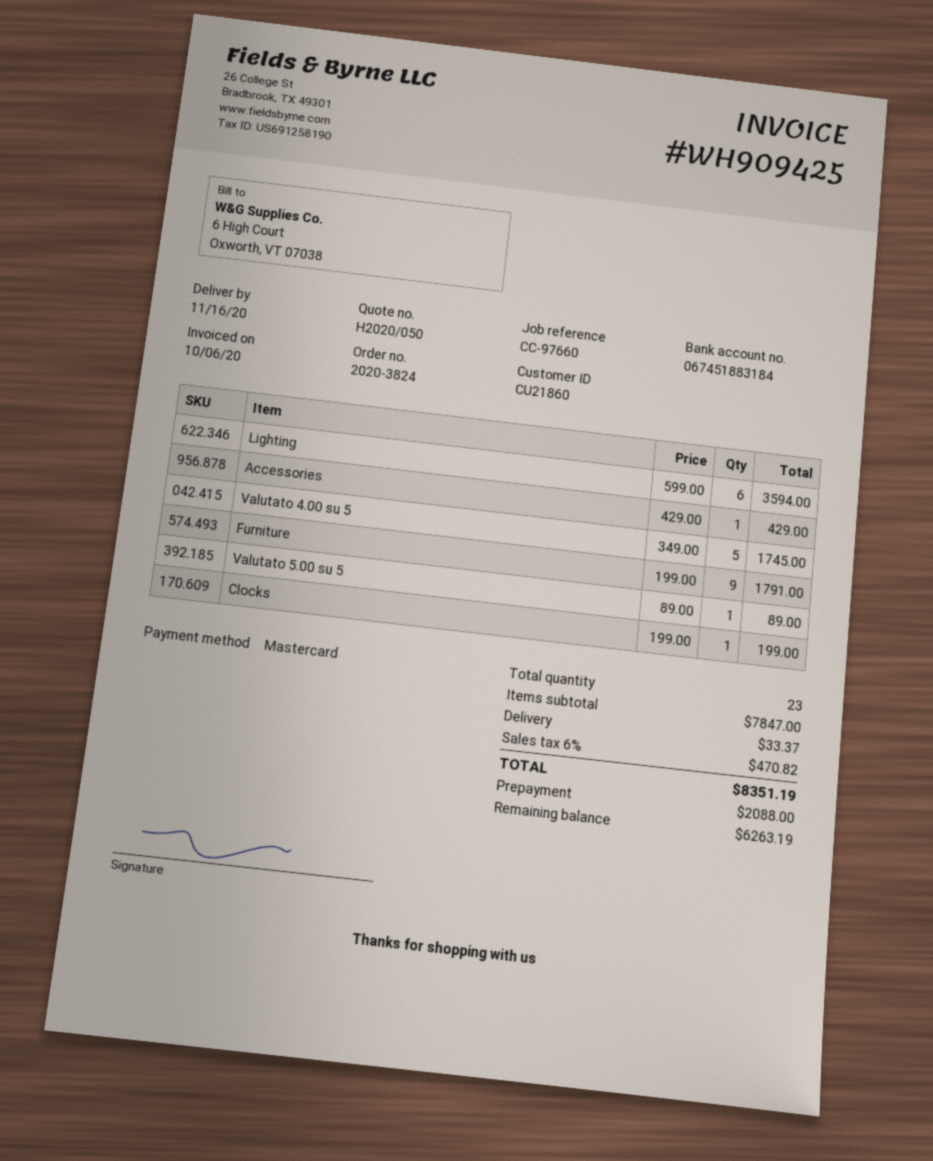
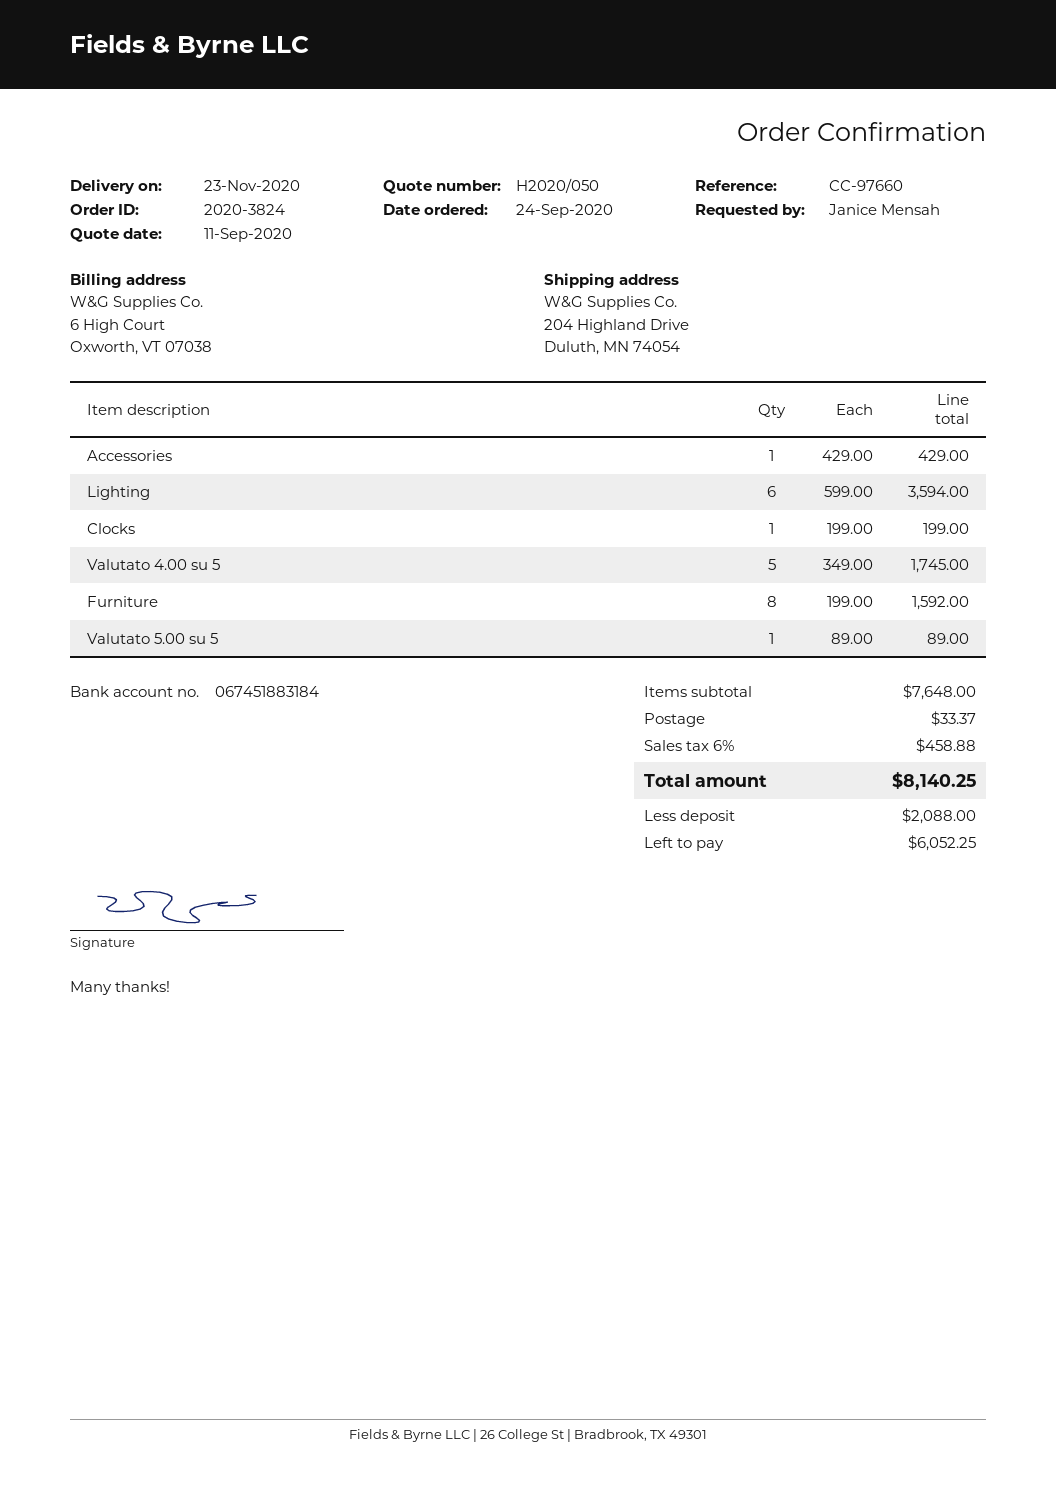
delivery date: 2020-11-16 -> 2020-11-23
Furniture: 9 x 199.00 = 1791.00 -> 8 x 199.00 = 1592.00
subtotal: 7847.00 -> 7648.00
tax: 6% = 470.82 -> 6% = 458.88
total: 8351.19 -> 8140.25
balance: 6263.19 -> 6052.25

